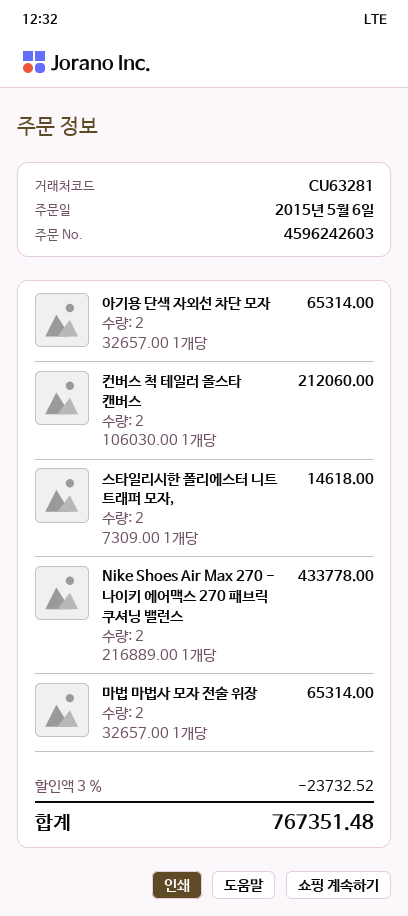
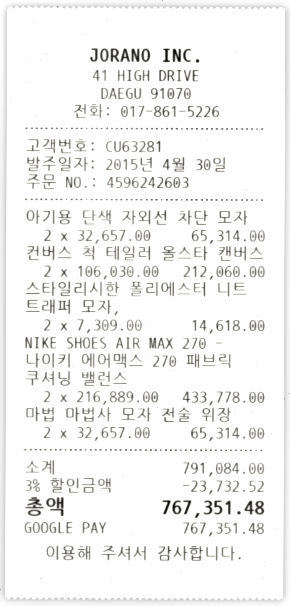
order date: 2015-05-06 -> 2015-04-30

